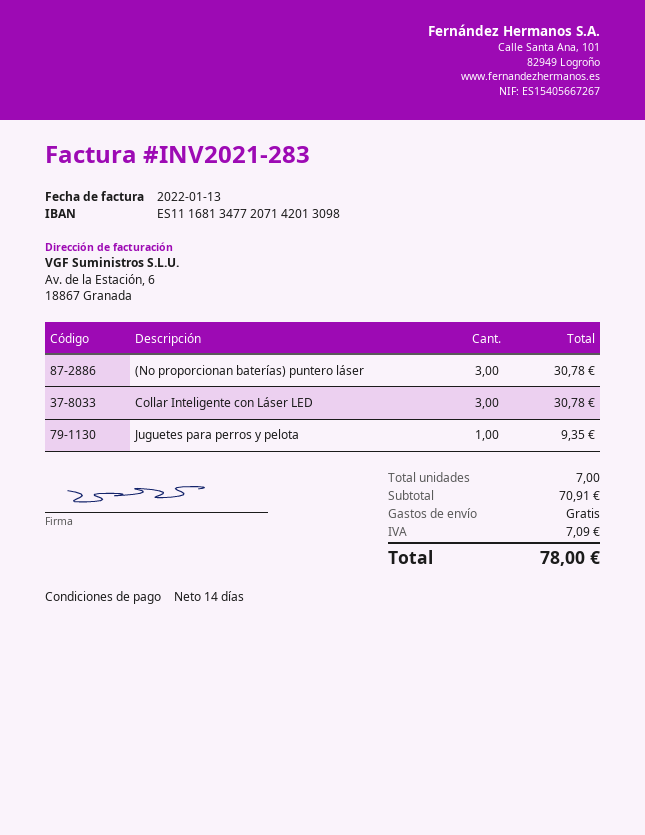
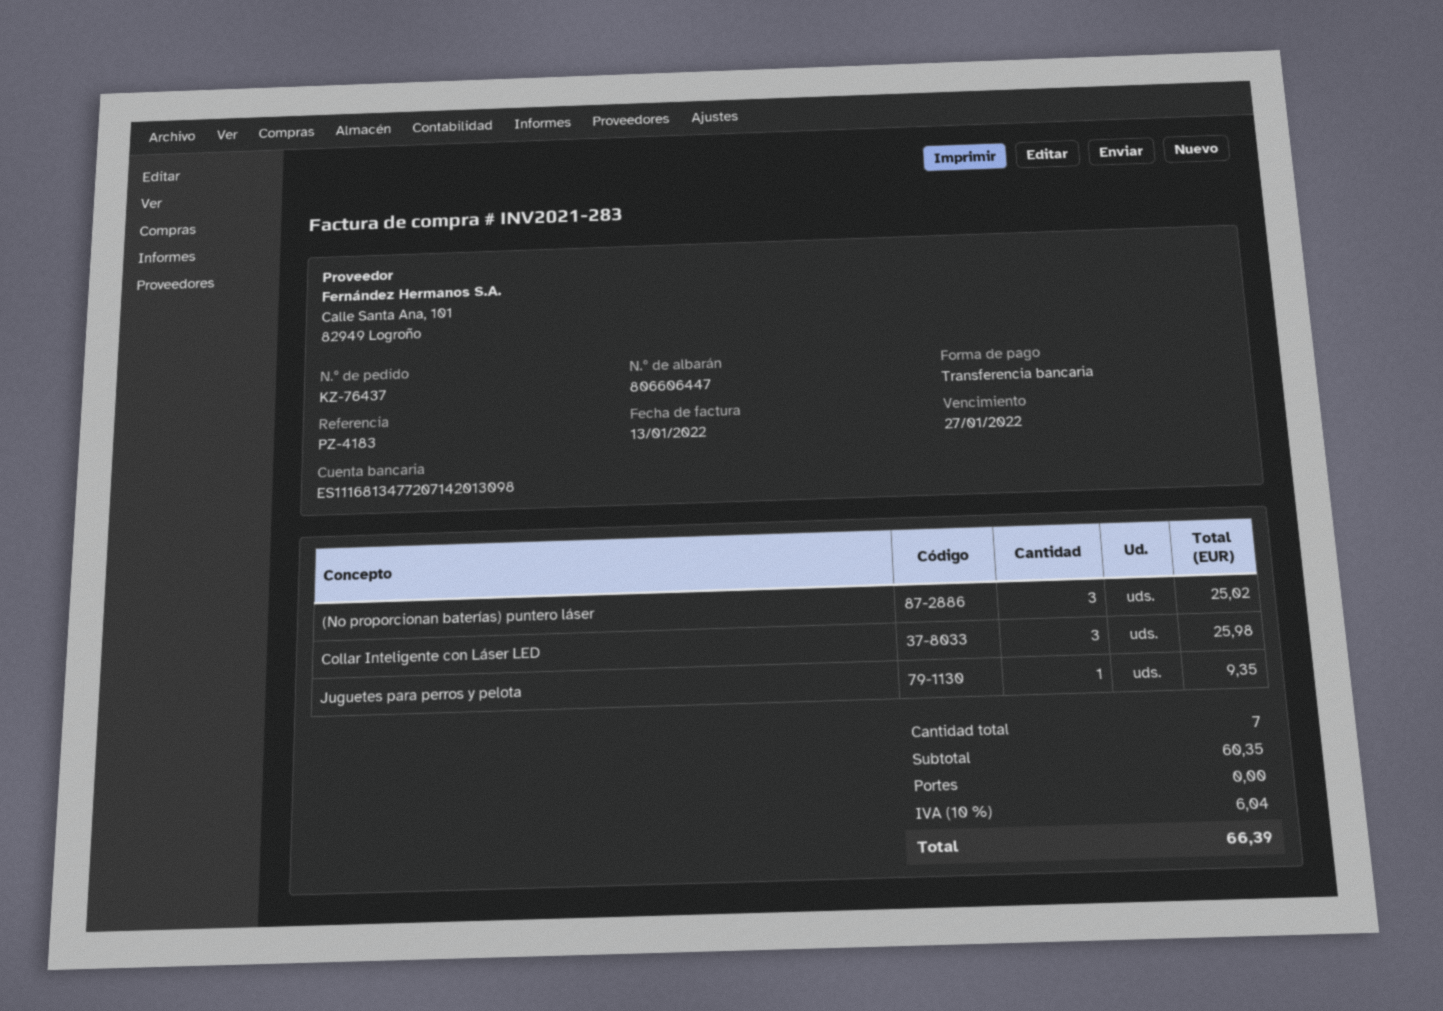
(No proporcionan baterías) puntero láser: 3 for 30.78 -> 3 for 25.02
Collar Inteligente con Láser LED: 3 for 30.78 -> 3 for 25.98
subtotal: 70.91 -> 60.35
tax: 7.09 -> 6.04
total: 78.00 -> 66.39

